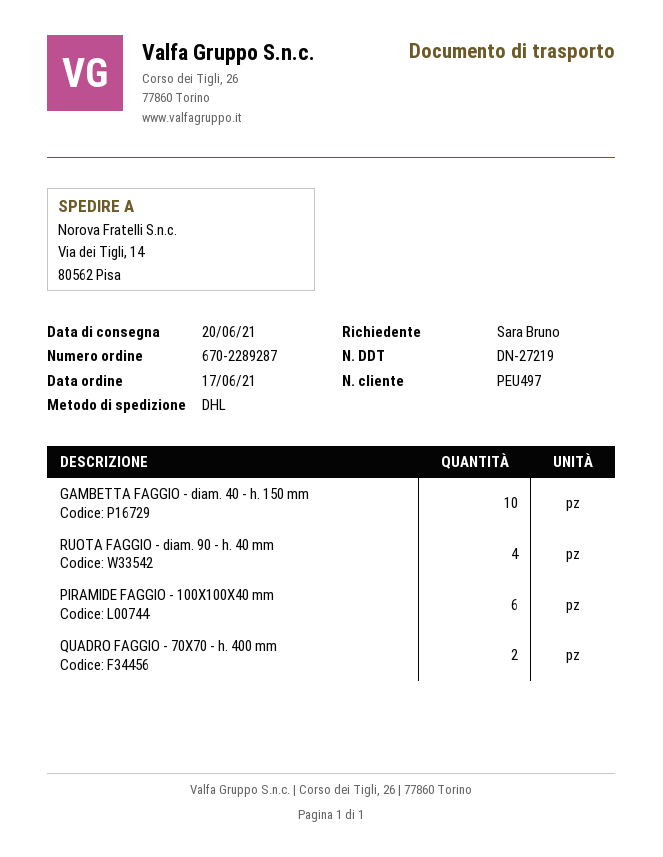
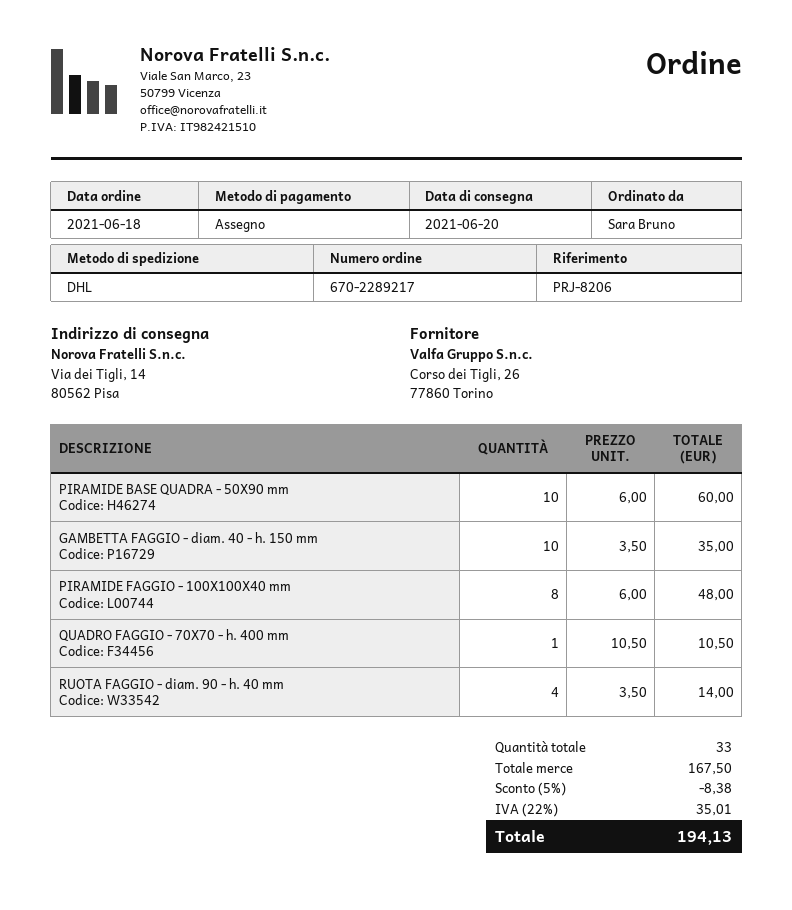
order number: 670-2289287 -> 670-2289217
order date: 2021-06-17 -> 2021-06-18
PIRAMIDE FAGGIO - 100X100X40 mm: 6 -> 8
QUADRO FAGGIO - 70X70 - h. 400 mm: 2 -> 1
PIRAMIDE BASE QUADRA - 50X90 mm: none -> 10

